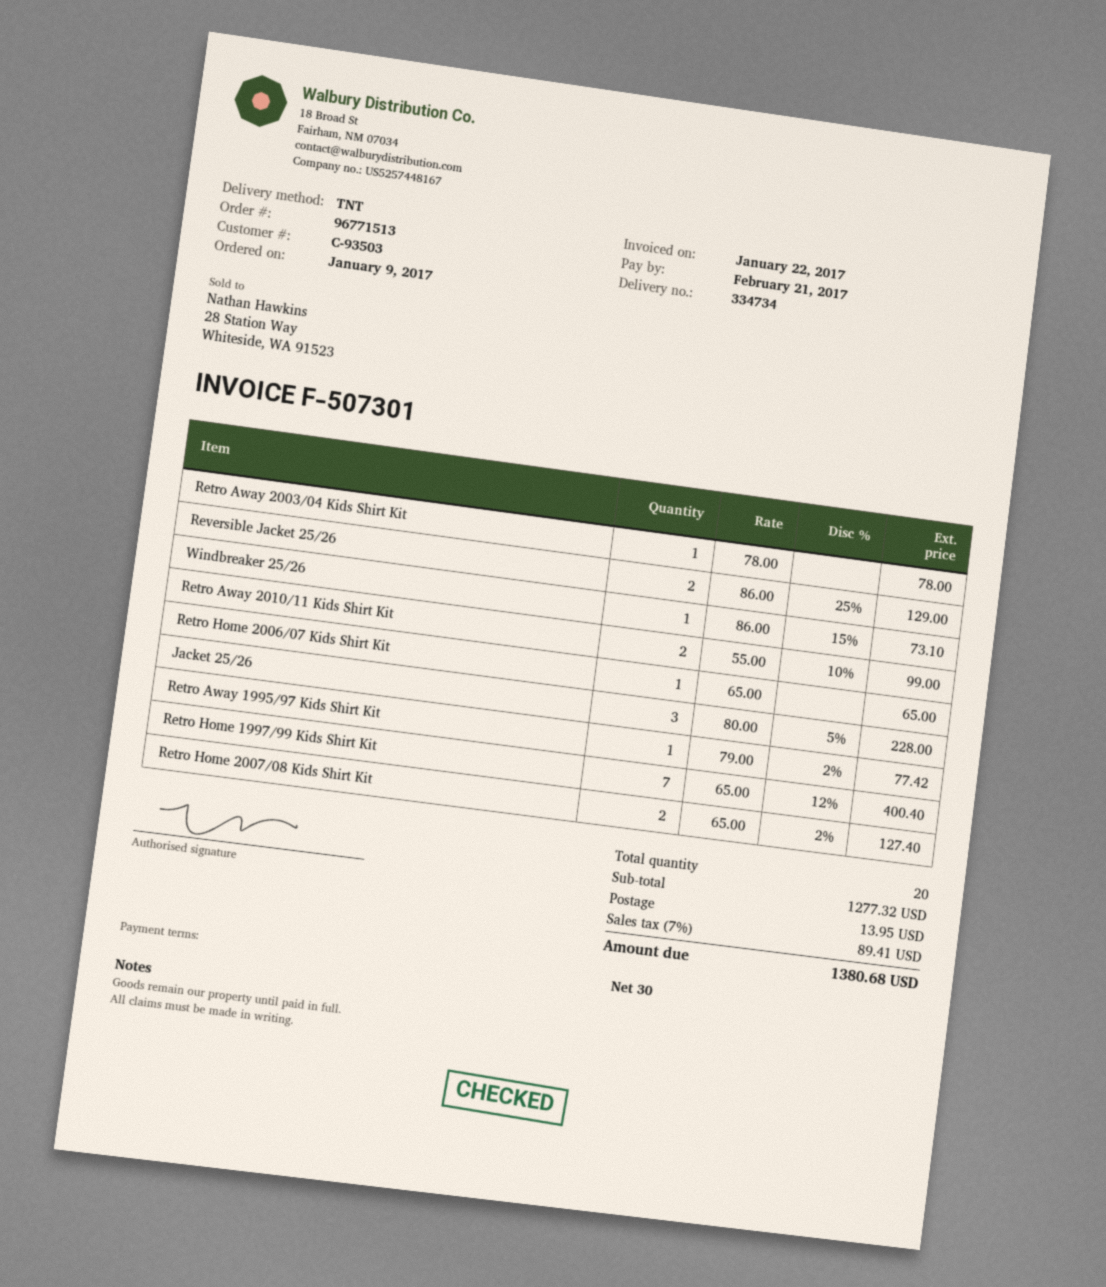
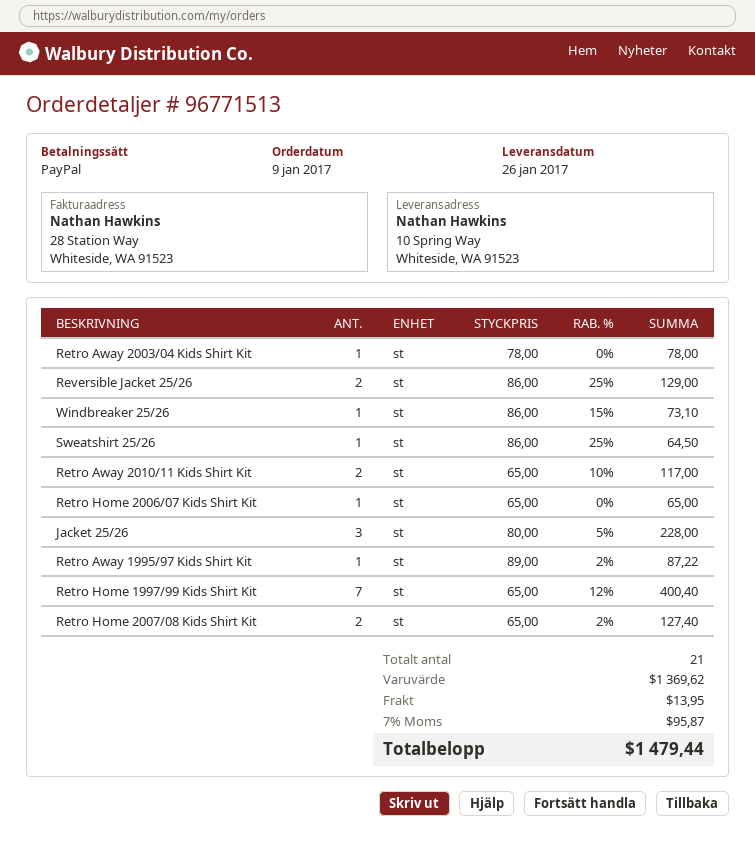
Retro Away 2010/11 Kids Shirt Kit: 2 x 55.00 - 10% = 99.00 -> 2 x 65.00 - 10% = 117.00
Retro Away 1995/97 Kids Shirt Kit: 1 x 79.00 - 2% = 77.42 -> 1 x 89.00 - 2% = 87.22
Sweatshirt 25/26: none -> 1 x 86.00 - 25% = 64.50
total quantity: 20 -> 21
subtotal: 1277.32 -> 1369.62
tax: 7% = 89.41 -> 7% = 95.87
total: 1380.68 -> 1479.44

